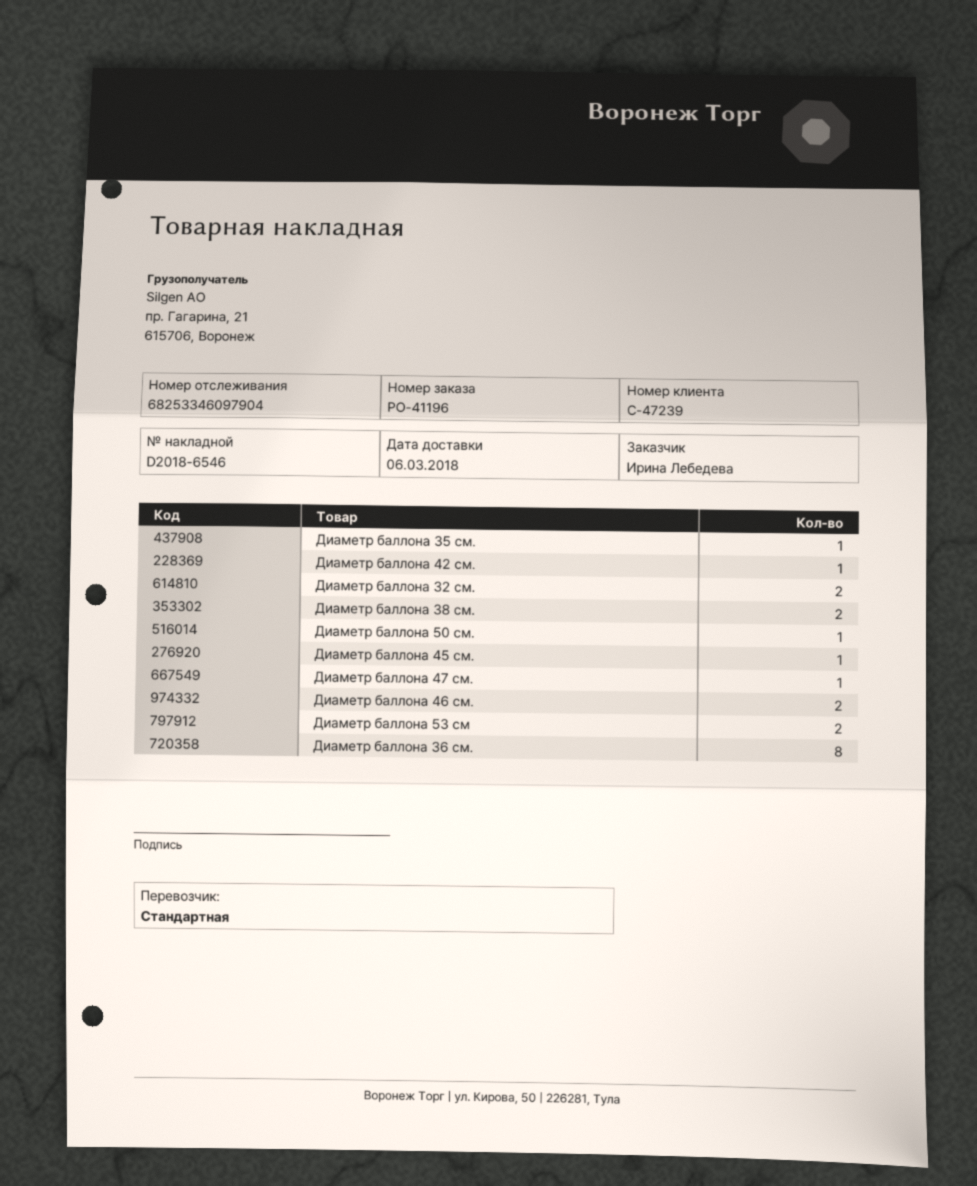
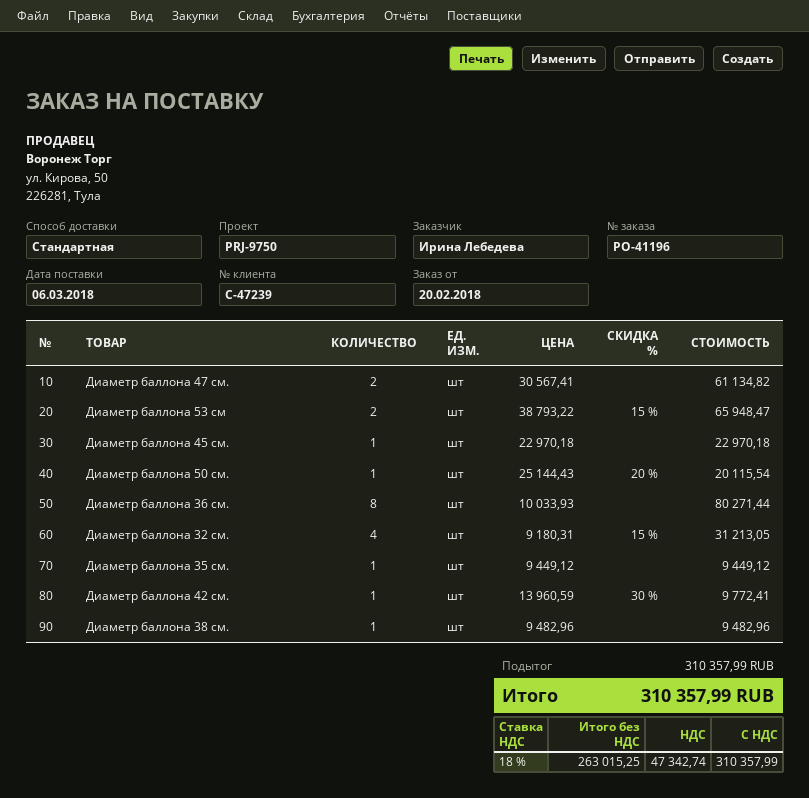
Диаметр баллона 32 см.: 2 -> 4
Диаметр баллона 38 см.: 2 -> 1
Диаметр баллона 47 см.: 1 -> 2
Диаметр баллона 46 см.: 2 -> none

